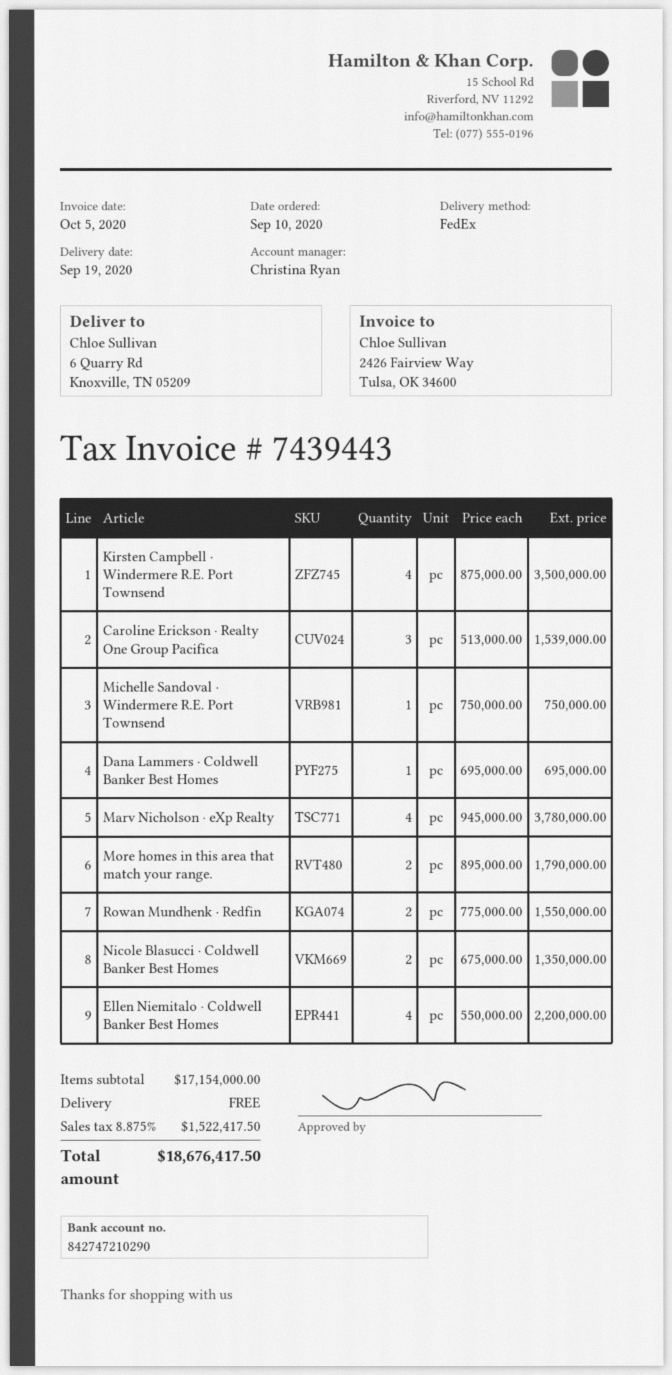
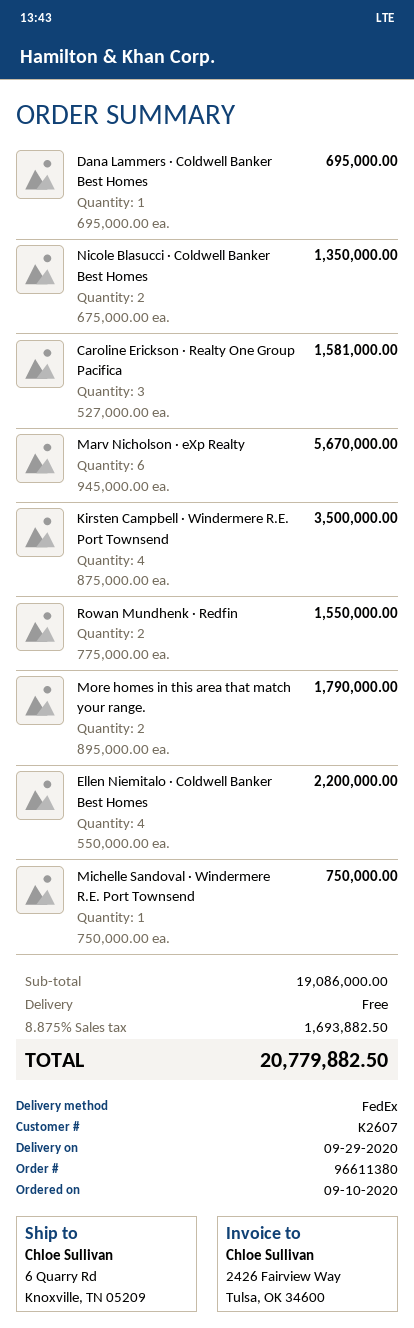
delivery date: 2020-09-19 -> 2020-09-29
Caroline Erickson · Realty One Group Pacifica: 3 x 513000.00 = 1539000.00 -> 3 x 527000.00 = 1581000.00
Marv Nicholson · eXp Realty: 4 x 945000.00 = 3780000.00 -> 6 x 945000.00 = 5670000.00
subtotal: 17154000.00 -> 19086000.00
tax: 8.875% = 1522417.50 -> 8.875% = 1693882.50
total: 18676417.50 -> 20779882.50

